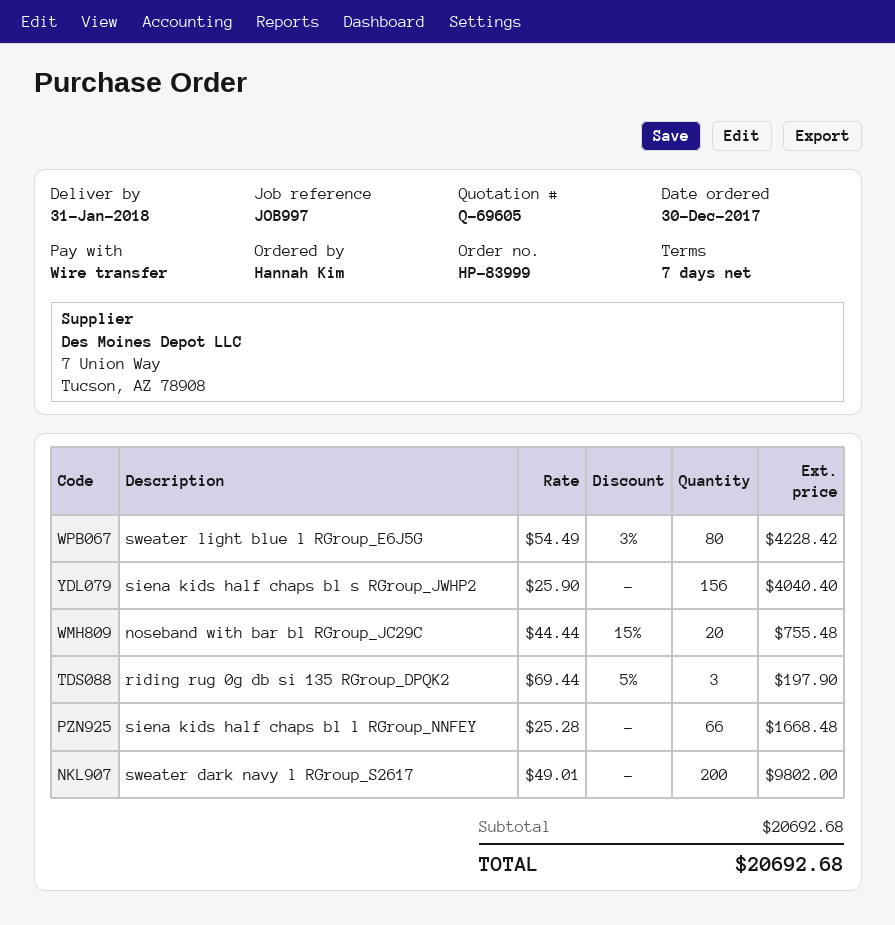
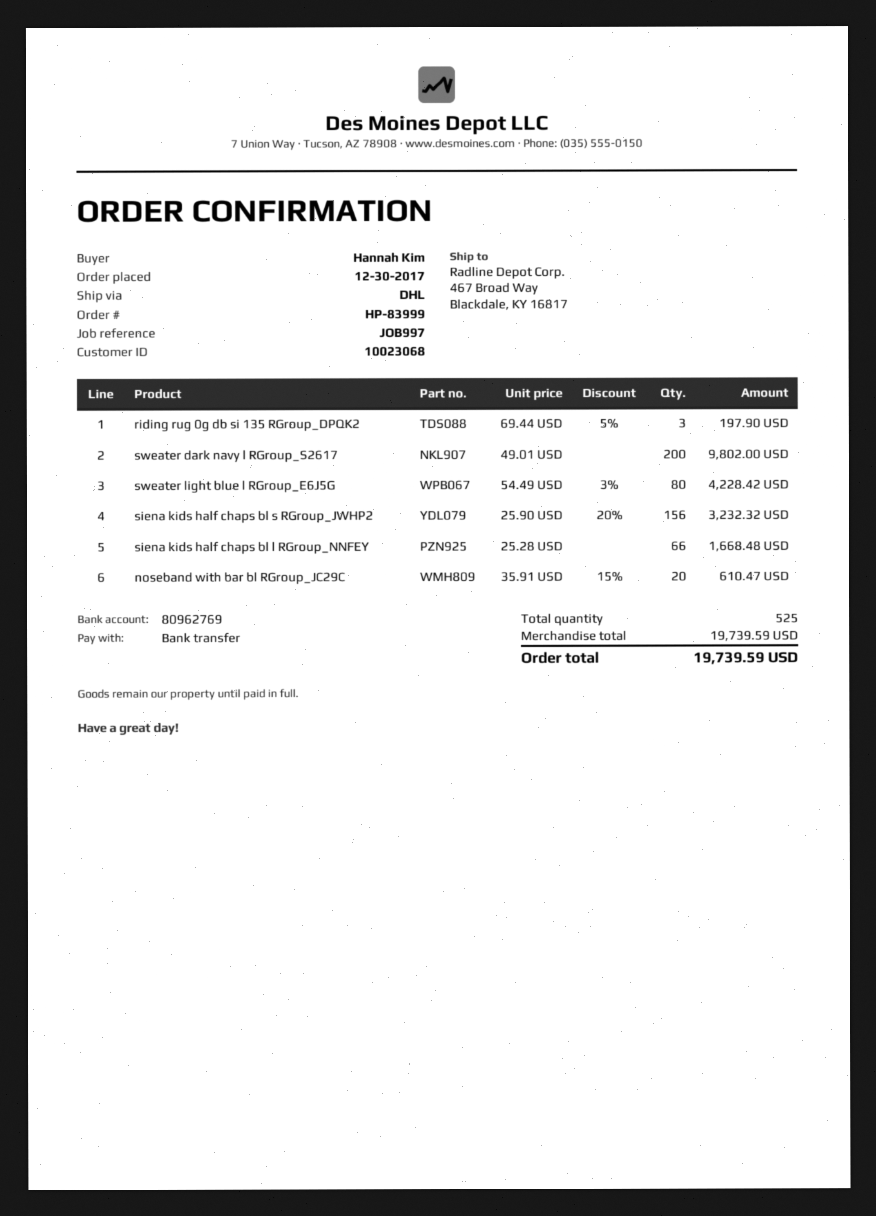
siena kids half chaps bl s RGroup_JWHP2: 156 x 25.90 = 4040.40 -> 156 x 25.90 - 20% = 3232.32
noseband with bar bl RGroup_JC29C: 20 x 44.44 - 15% = 755.48 -> 20 x 35.91 - 15% = 610.47
subtotal: 20692.68 -> 19739.59
total: 20692.68 -> 19739.59

